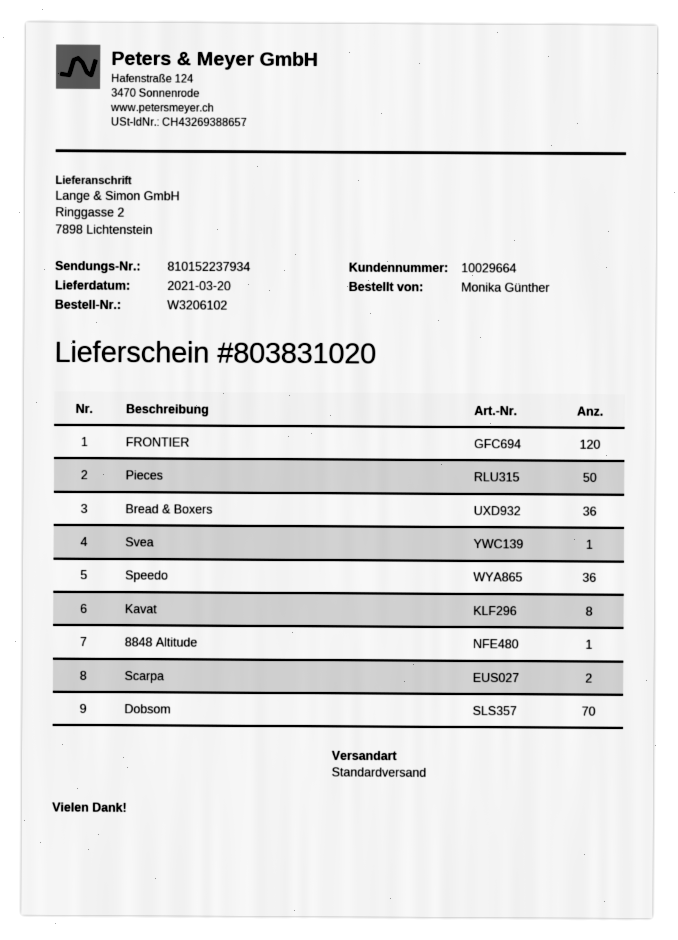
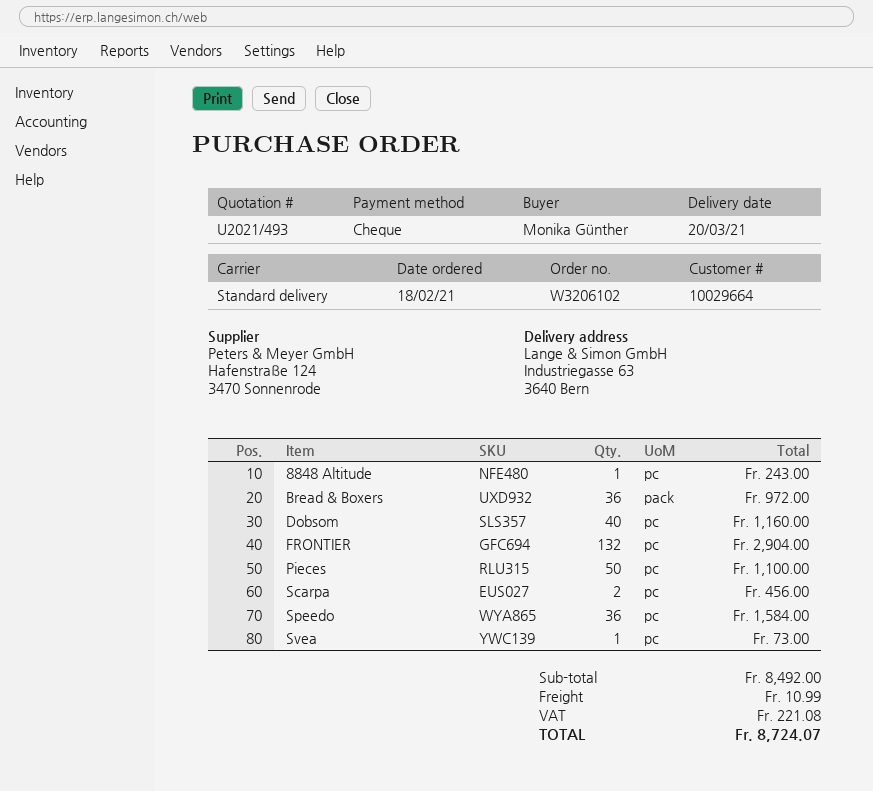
ship to: Ringgasse 2, 7898 Lichtenstein -> Industriegasse 63, 3640 Bern
FRONTIER: 120 -> 132
Kavat: 8 -> none
Dobsom: 70 -> 40

